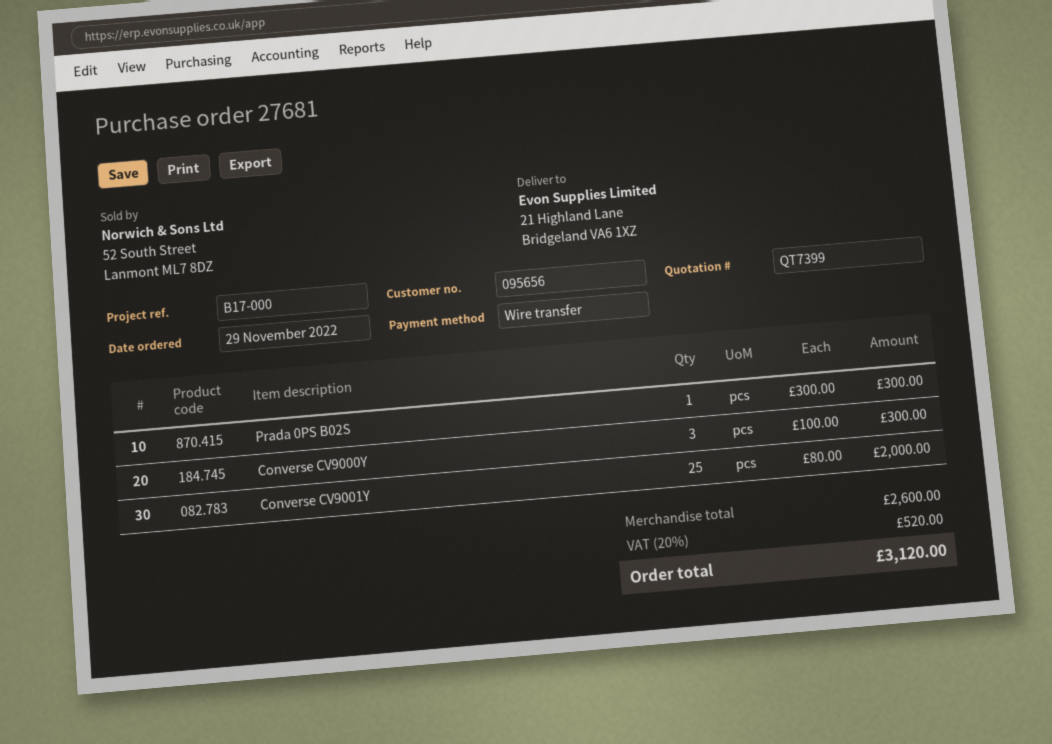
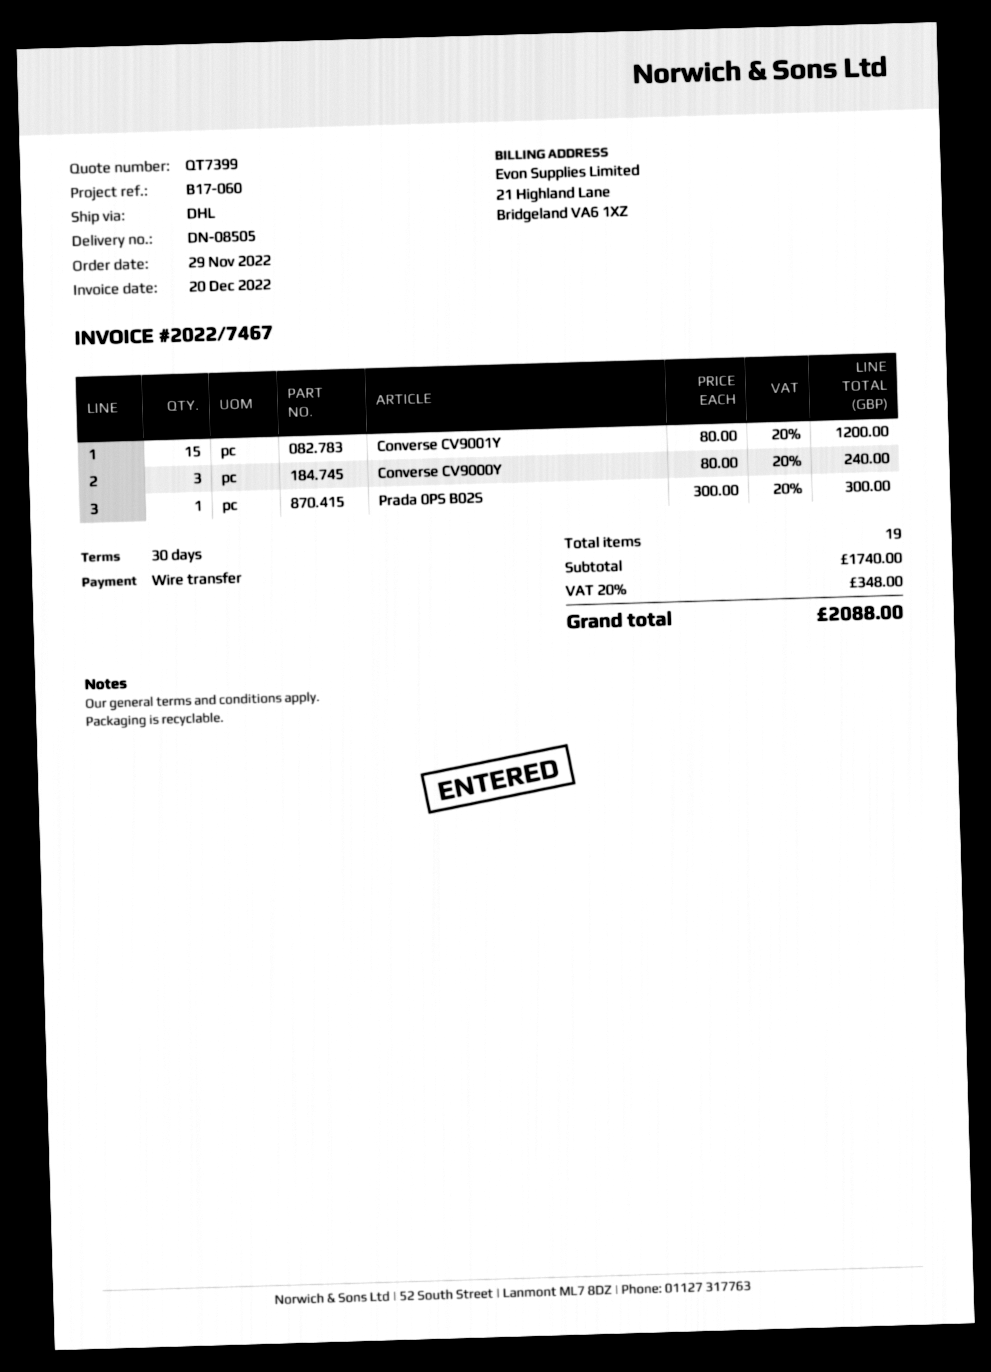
reference: B17-000 -> B17-060
Converse CV9000Y: 3 x 100.00 = 300.00 -> 3 x 80.00 = 240.00
Converse CV9001Y: 25 x 80.00 = 2000.00 -> 15 x 80.00 = 1200.00
subtotal: 2600.00 -> 1740.00
tax: 20% = 520.00 -> 20% = 348.00
total: 3120.00 -> 2088.00

